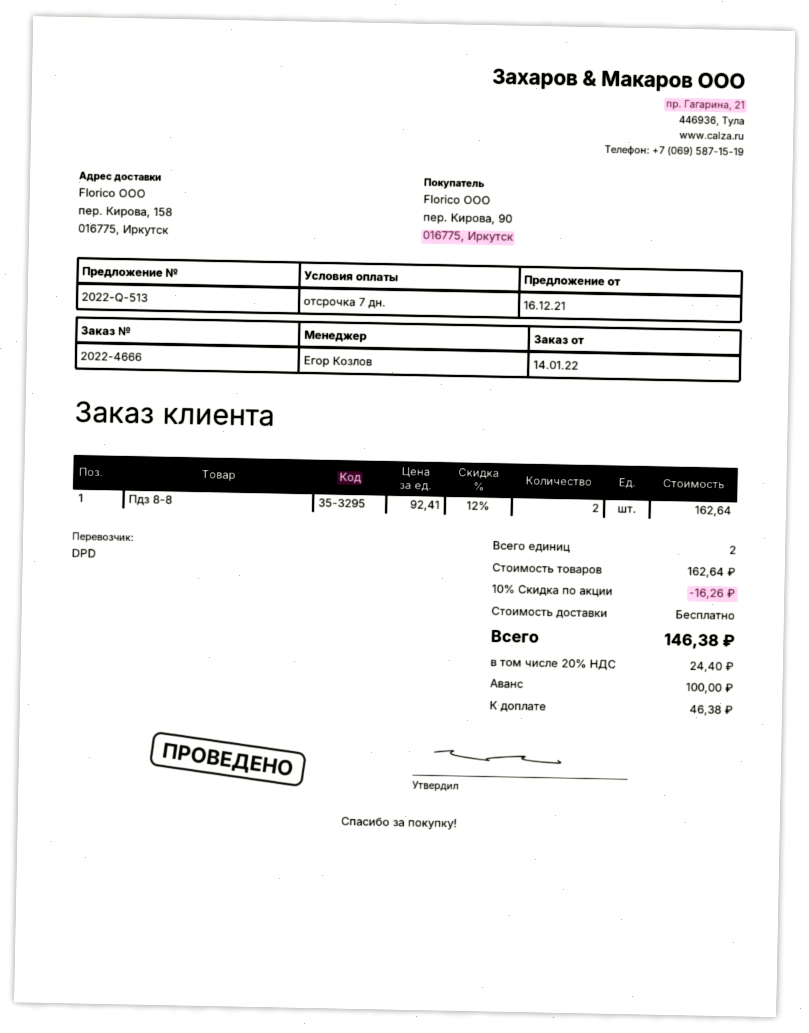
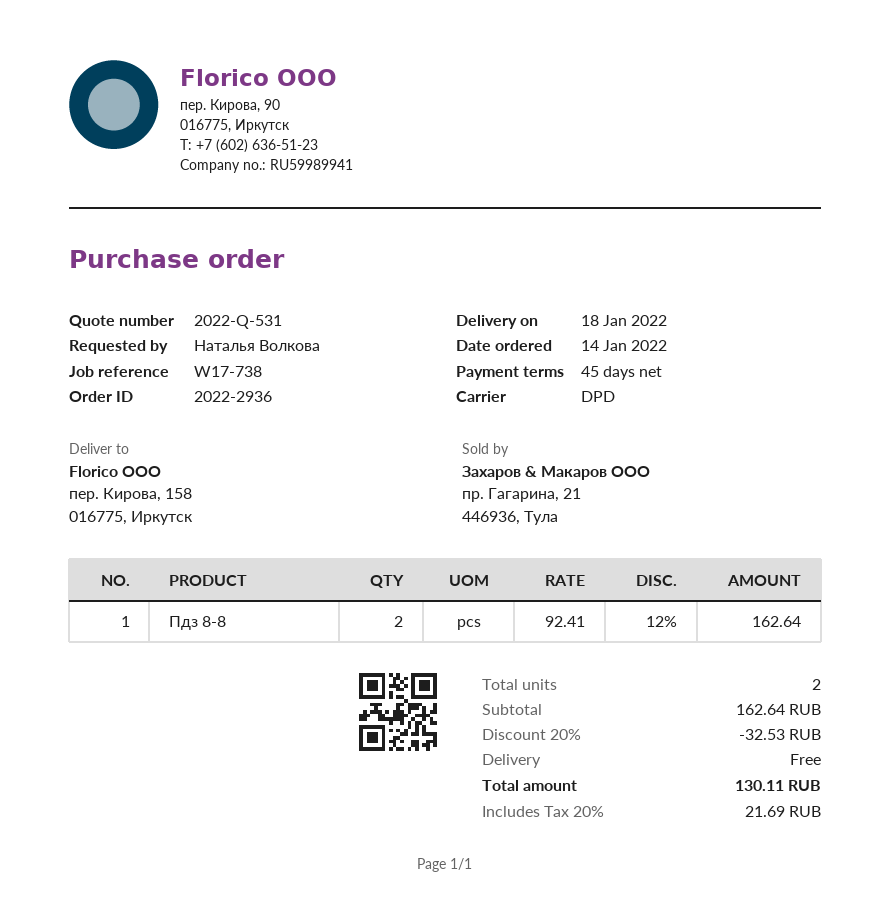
quote number: 2022-Q-513 -> 2022-Q-531
order number: 2022-4666 -> 2022-2936
payment terms: 7 days -> 45 days
discount: 10% = 16.26 -> 20% = 32.53
tax: 20% = 24.40 -> 20% = 21.69
total: 146.38 -> 130.11

